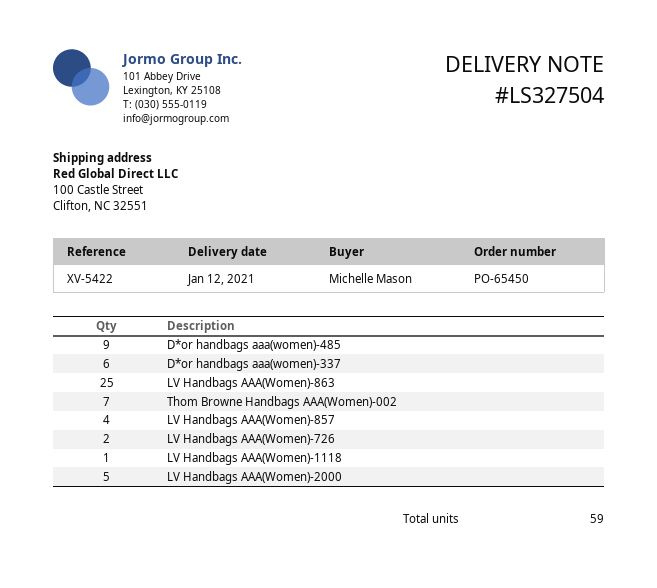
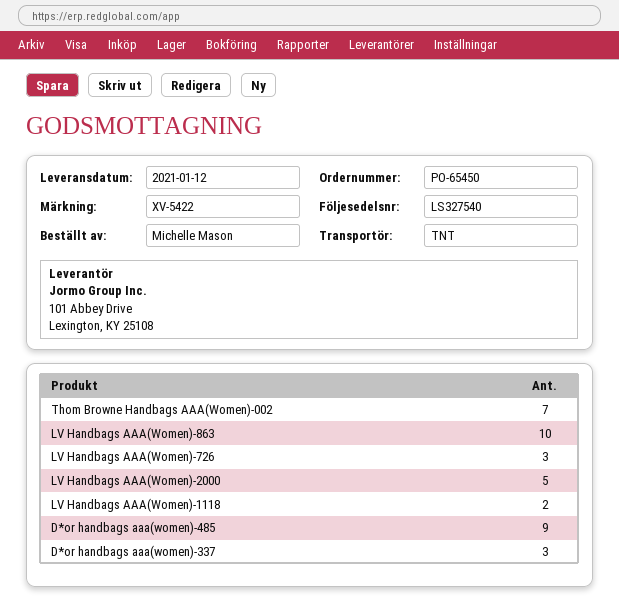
delivery note number: LS327504 -> LS327540
D*or handbags aaa(women)-337: 6 -> 3
LV Handbags AAA(Women)-863: 25 -> 10
LV Handbags AAA(Women)-857: 4 -> none
LV Handbags AAA(Women)-726: 2 -> 3
LV Handbags AAA(Women)-1118: 1 -> 2

